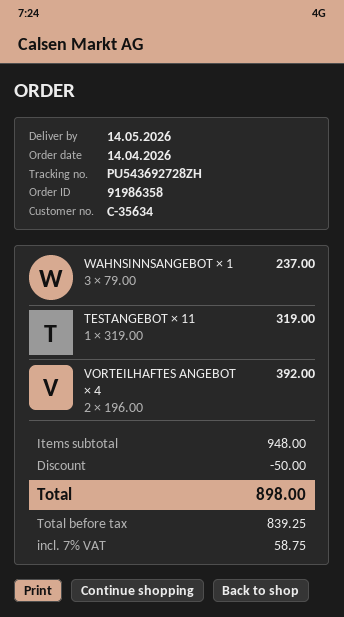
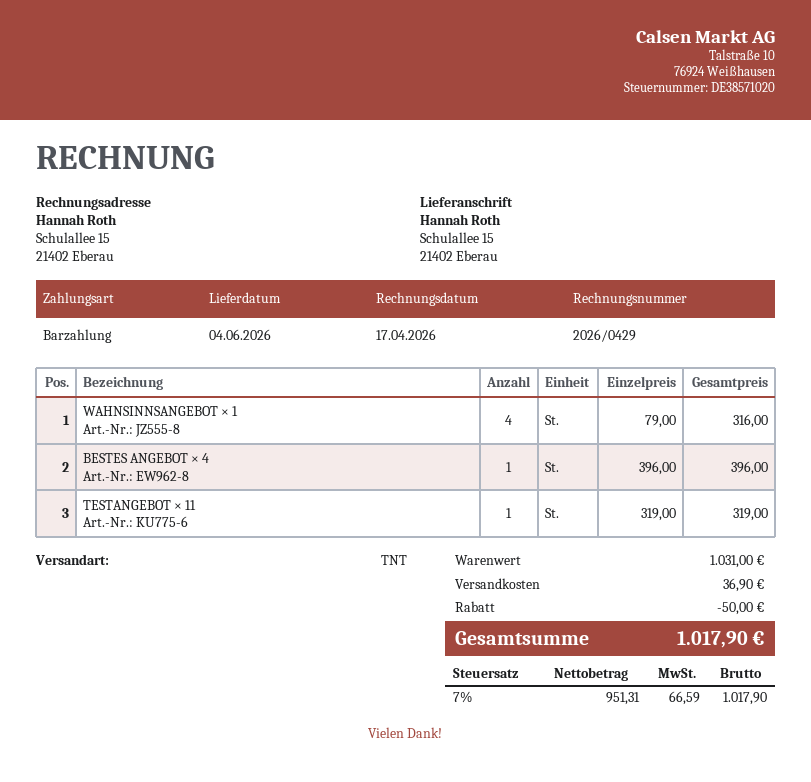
delivery date: 2026-05-14 -> 2026-06-04
WAHNSINNSANGEBOT × 1: 3 x 79.00 = 237.00 -> 4 x 79.00 = 316.00
VORTEILHAFTES ANGEBOT × 4: 2 x 196.00 = 392.00 -> none
BESTES ANGEBOT × 4: none -> 1 x 396.00 = 396.00
subtotal: 948.00 -> 1031.00
shipping: none -> 36.90
net: 839.25 -> 951.31
tax: 7% = 58.75 -> 7% = 66.59
total: 898.00 -> 1017.90

